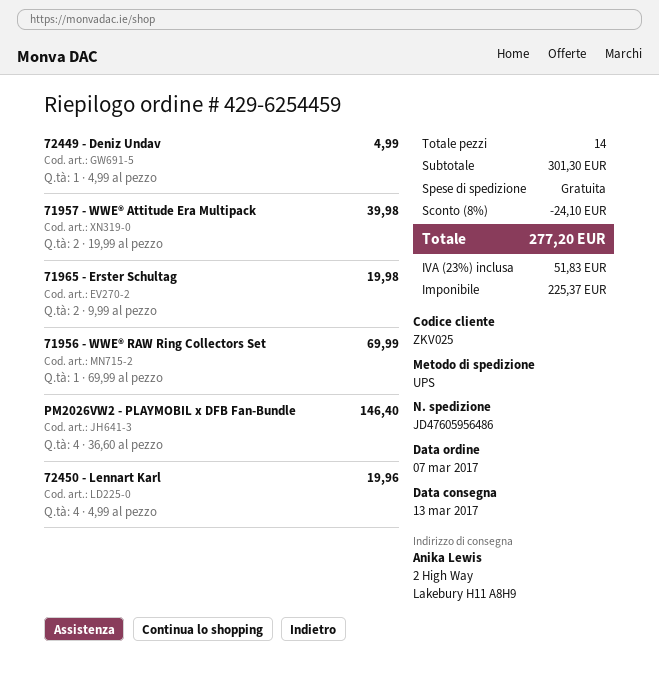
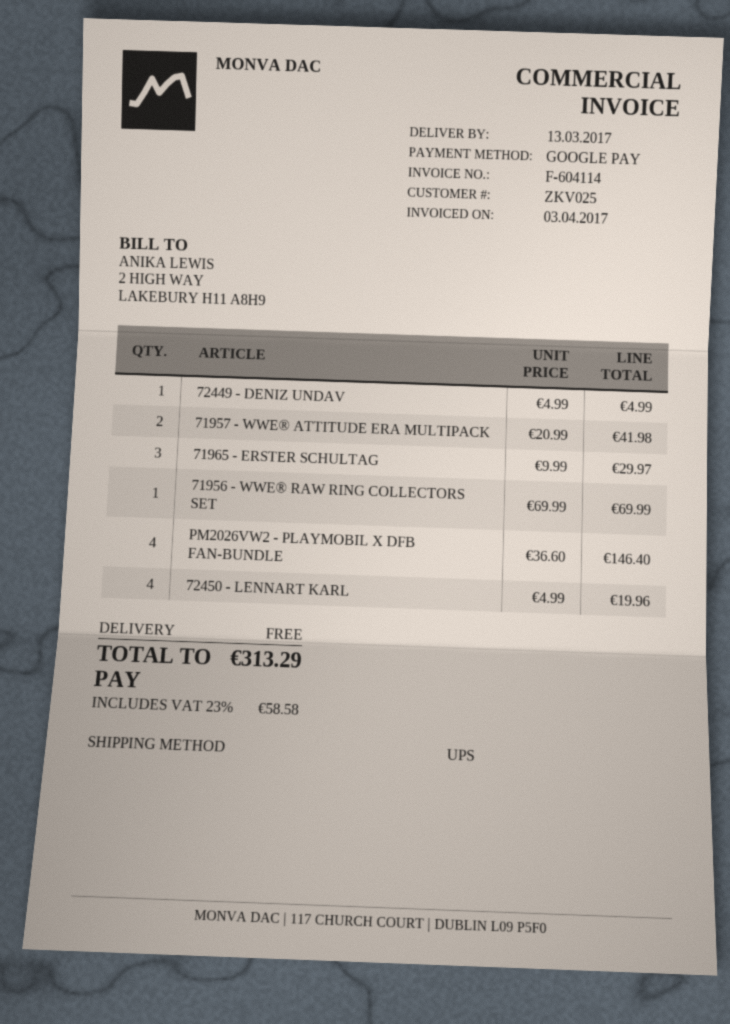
71957 - WWE® Attitude Era Multipack: 2 x 19.99 = 39.98 -> 2 x 20.99 = 41.98
71965 - Erster Schultag: 2 x 9.99 = 19.98 -> 3 x 9.99 = 29.97
discount: 8% = 24.10 -> none
tax: 23% = 51.83 -> 23% = 58.58
total: 277.20 -> 313.29

